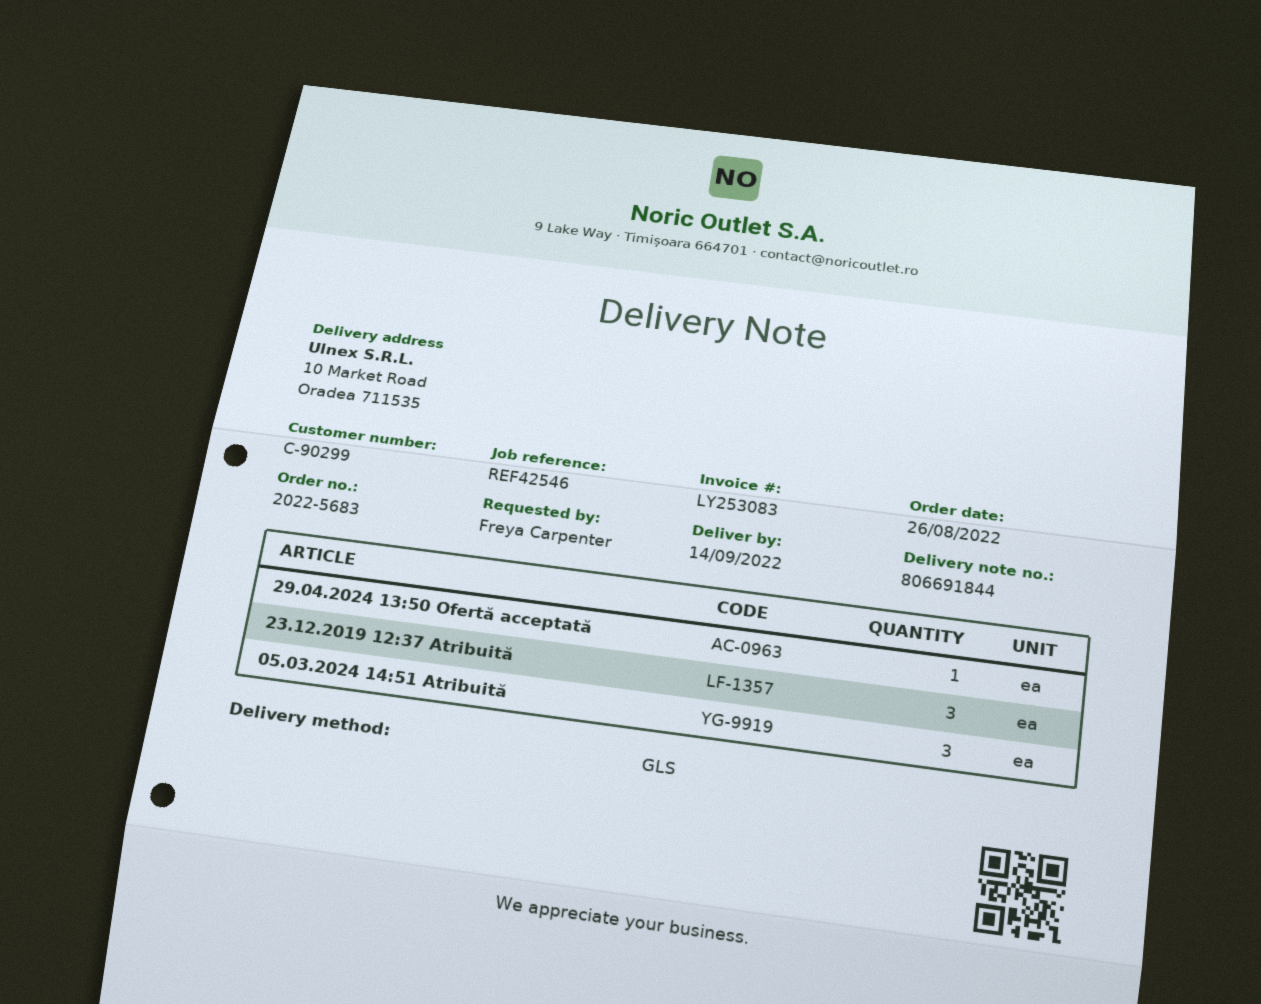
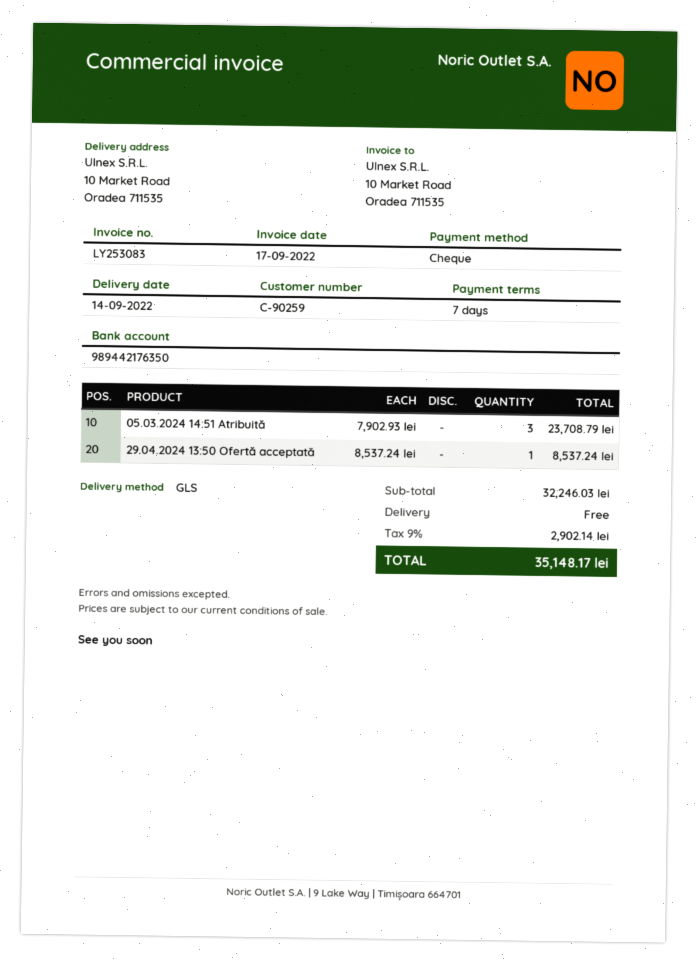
customer number: C-90299 -> C-90259
23.12.2019 12:37 Atribuită: 3 -> none

